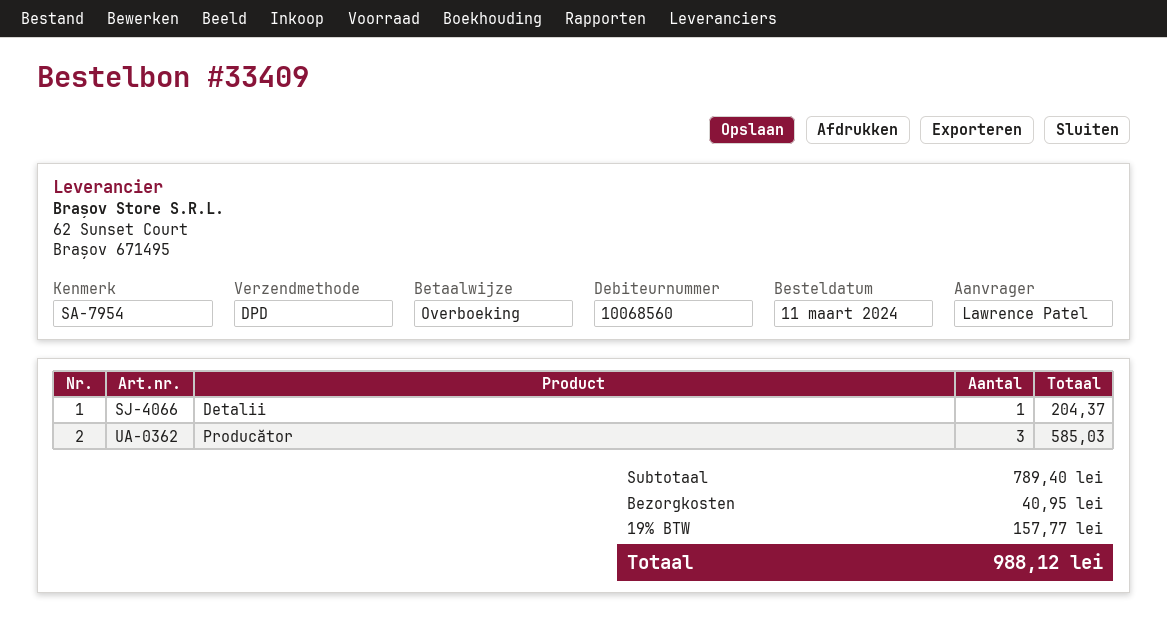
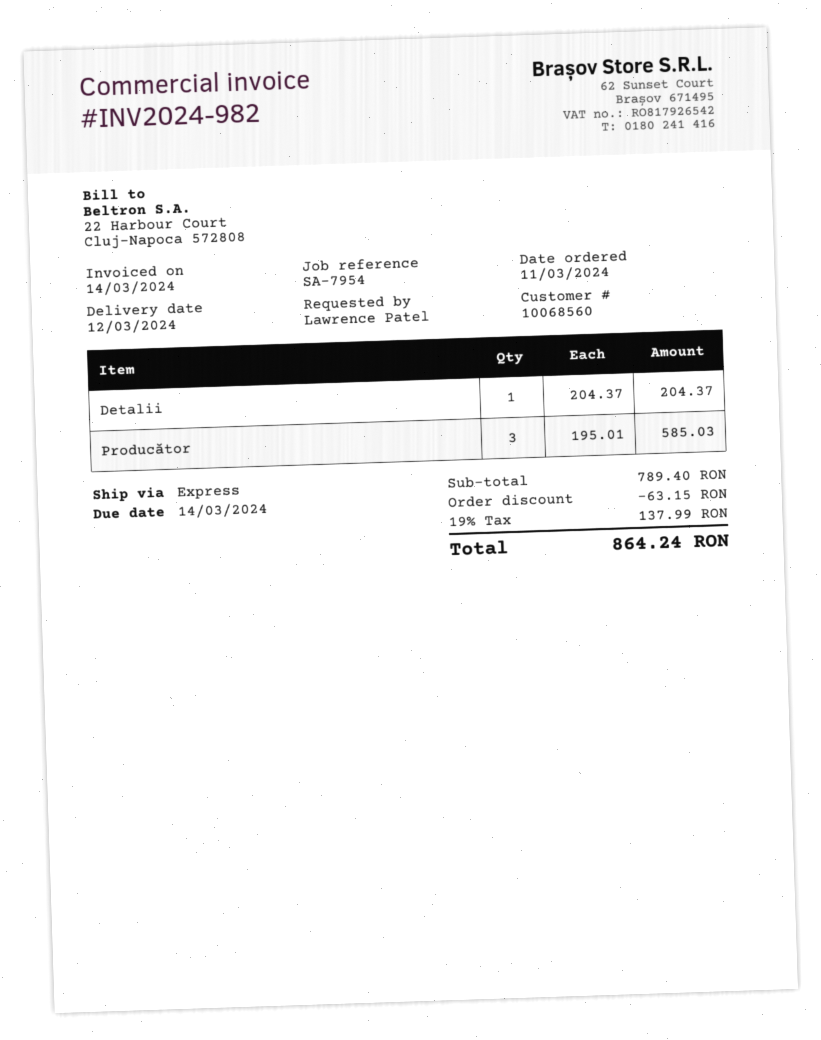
shipping method: DPD -> express
discount: none -> 63.15
shipping: 40.95 -> none
tax: 19% = 157.77 -> 19% = 137.99
total: 988.12 -> 864.24

